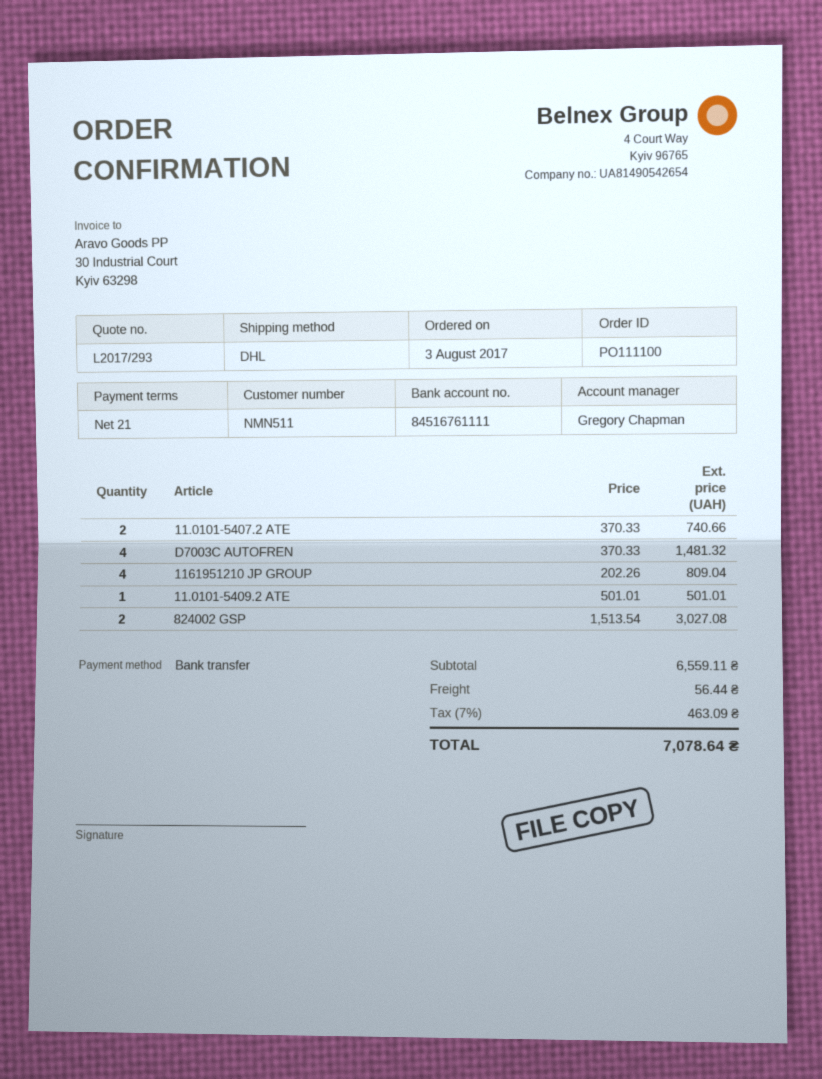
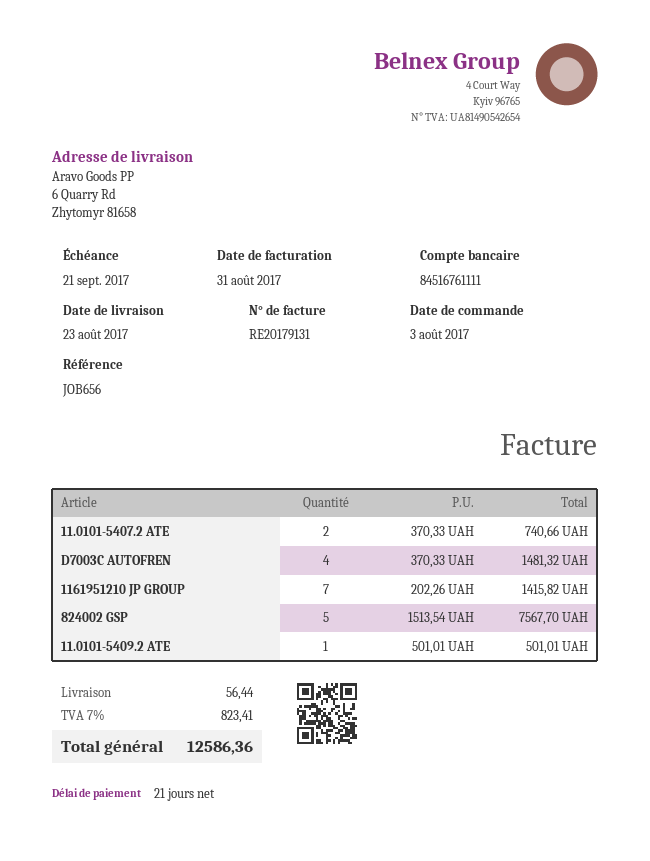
1161951210 JP GROUP: 4 x 202.26 = 809.04 -> 7 x 202.26 = 1415.82
824002 GSP: 2 x 1513.54 = 3027.08 -> 5 x 1513.54 = 7567.70
tax: 7% = 463.09 -> 7% = 823.41
total: 7078.64 -> 12586.36

